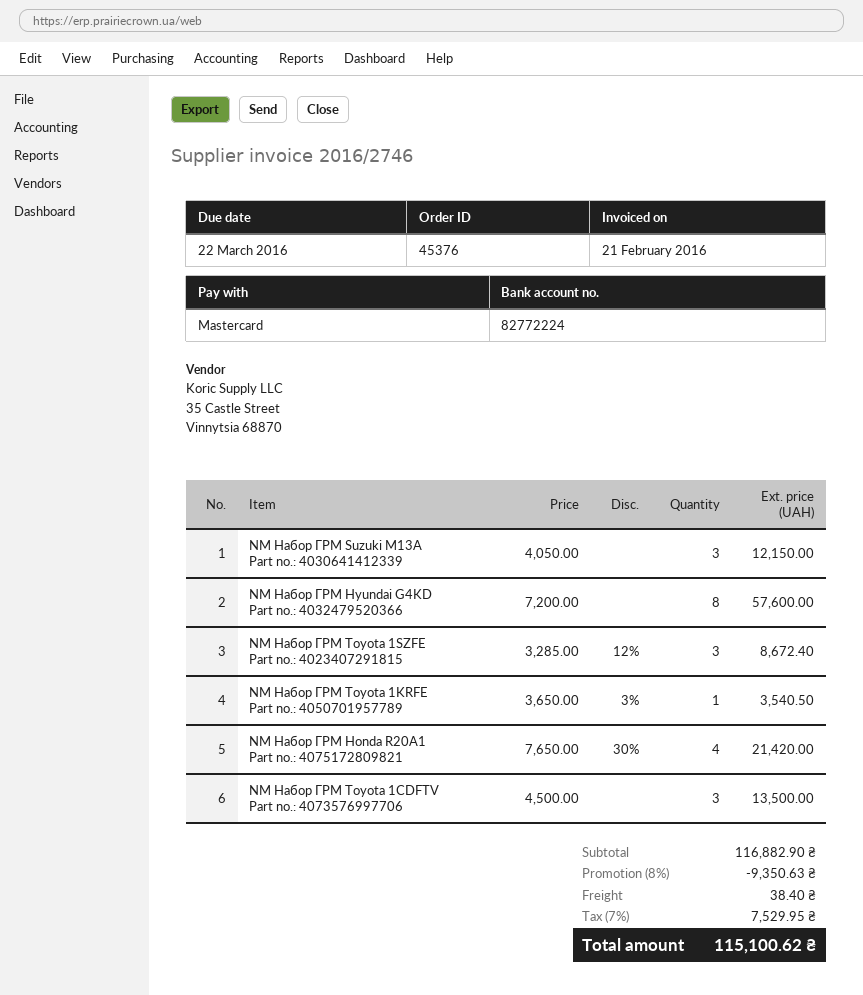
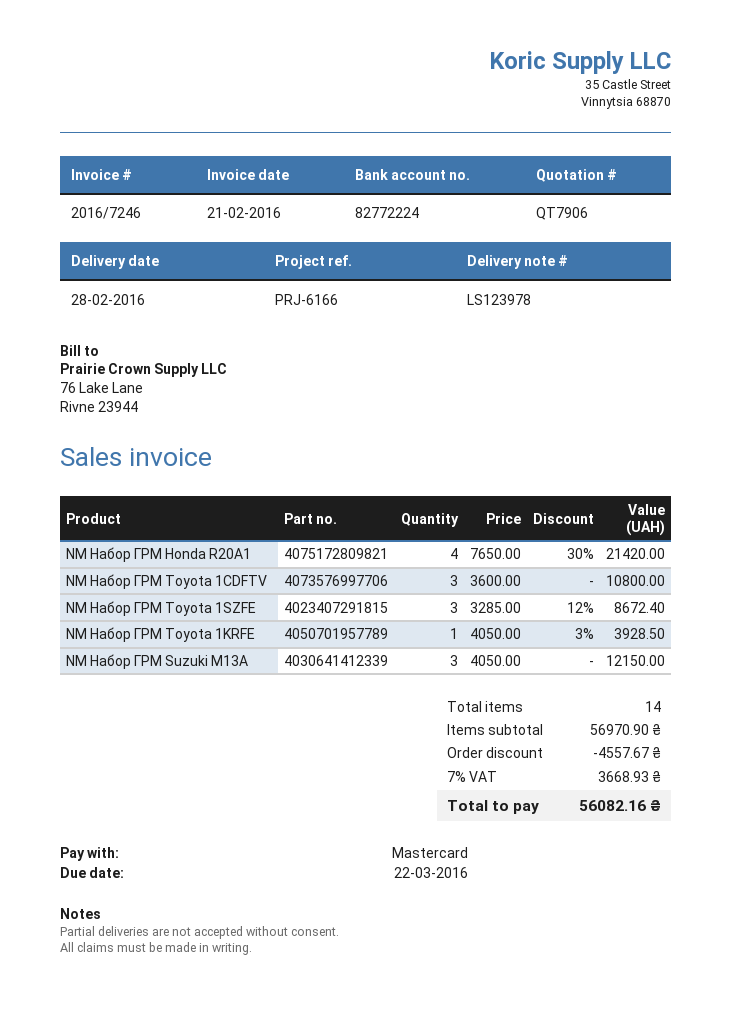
invoice number: 2016/2746 -> 2016/7246
NM Набор ГРМ Hyundai G4KD: 8 x 7200.00 = 57600.00 -> none
NM Набор ГРМ Toyota 1KRFE: 1 x 3650.00 - 3% = 3540.50 -> 1 x 4050.00 - 3% = 3928.50
NM Набор ГРМ Toyota 1CDFTV: 3 x 4500.00 = 13500.00 -> 3 x 3600.00 = 10800.00
subtotal: 116882.90 -> 56970.90
discount: 9350.63 -> 4557.67
shipping: 38.40 -> none
tax: 7% = 7529.95 -> 7% = 3668.93
total: 115100.62 -> 56082.16

